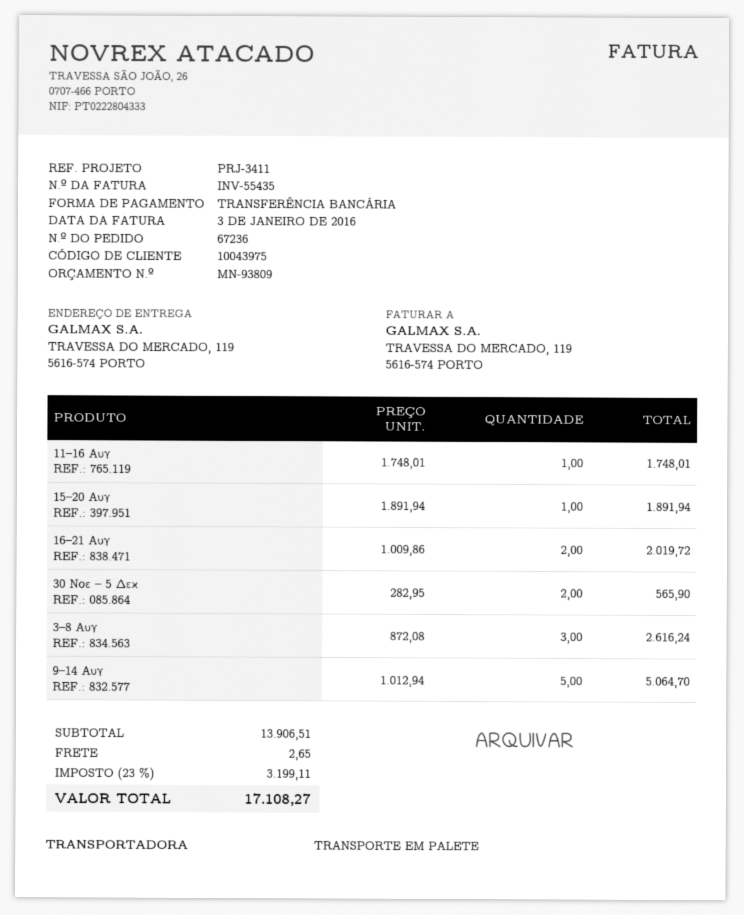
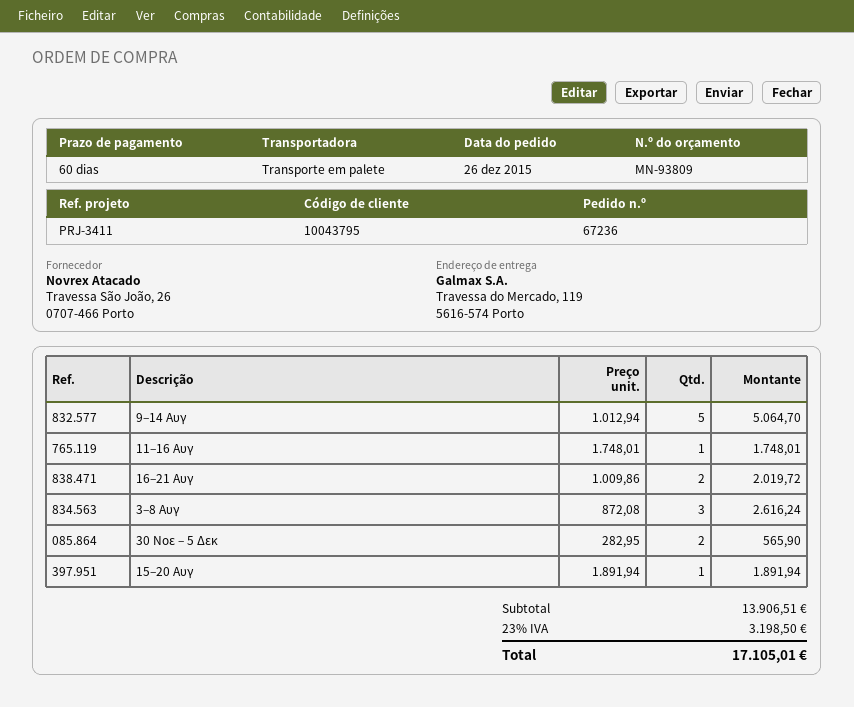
customer number: 10043975 -> 10043795
shipping: 2.65 -> none
tax: 23% = 3199.11 -> 23% = 3198.50
total: 17108.27 -> 17105.01

